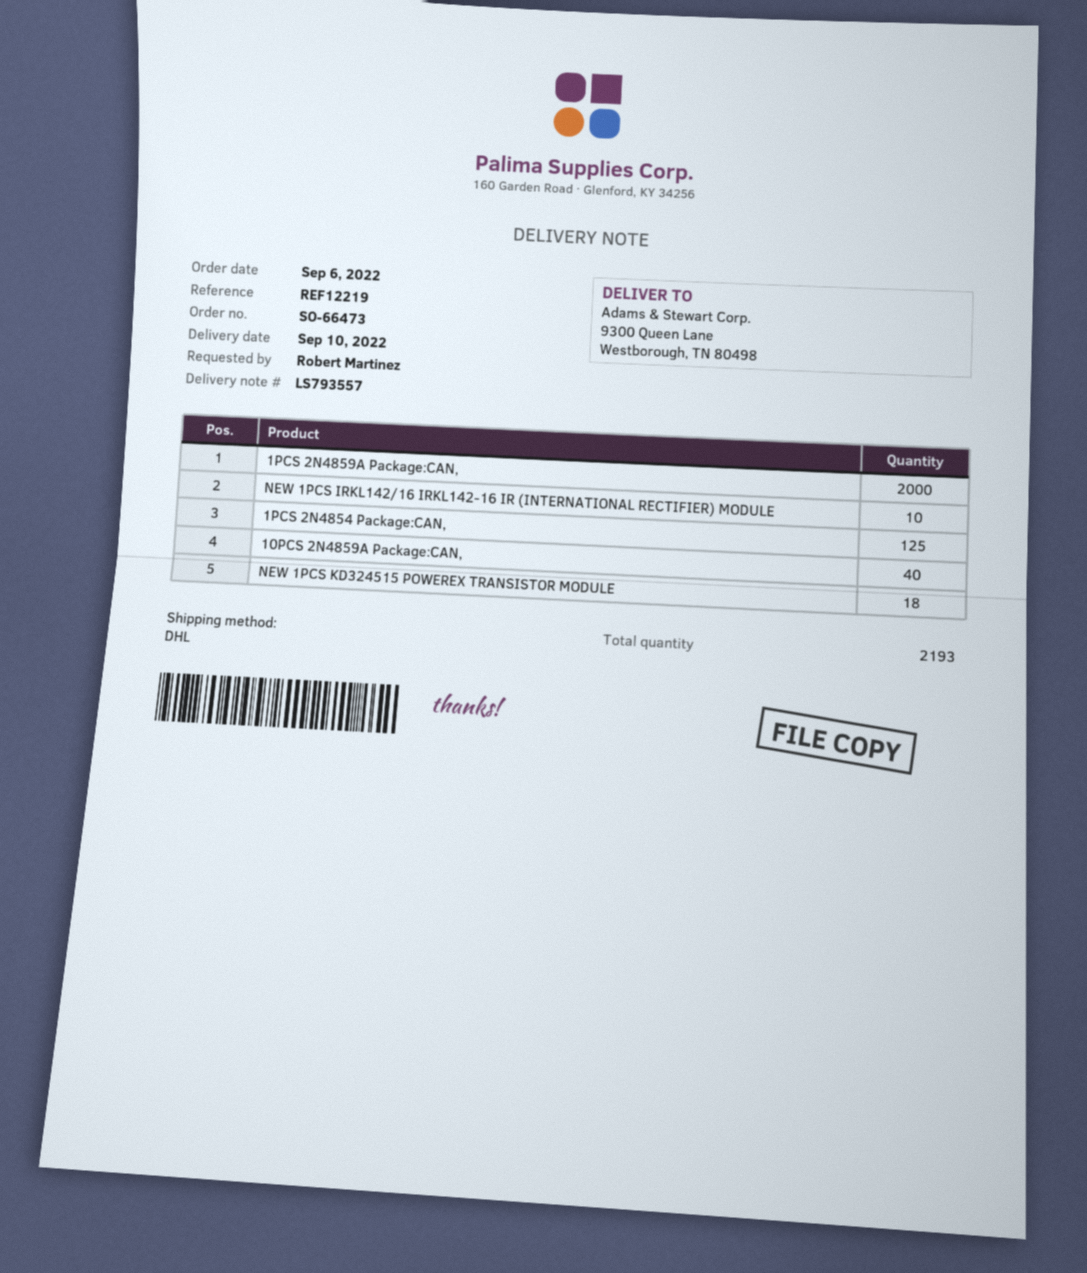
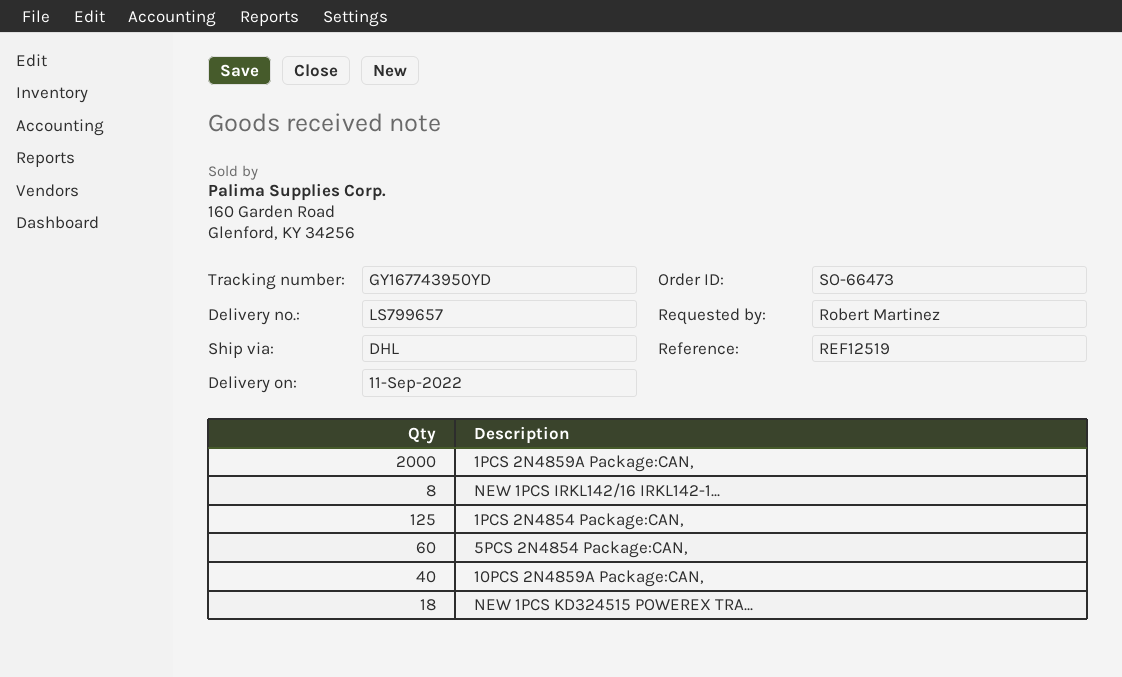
delivery note number: LS793557 -> LS799657
delivery date: 2022-09-10 -> 2022-09-11
reference: REF12219 -> REF12519
NEW 1PCS IRKL142/16 IRKL142-16 IR (INTERNATIONAL RECTIFIER) MODULE: 10 -> 8
5PCS 2N4854 Package:CAN,: none -> 60

